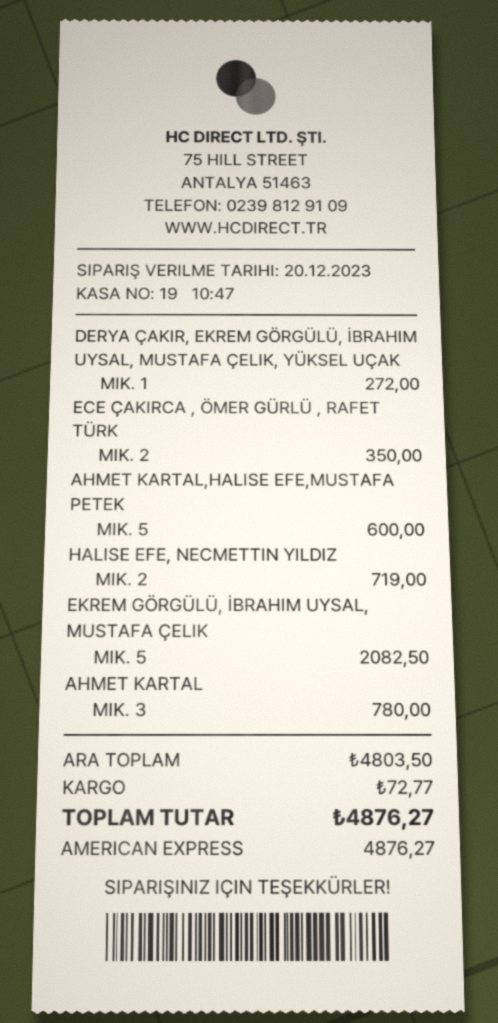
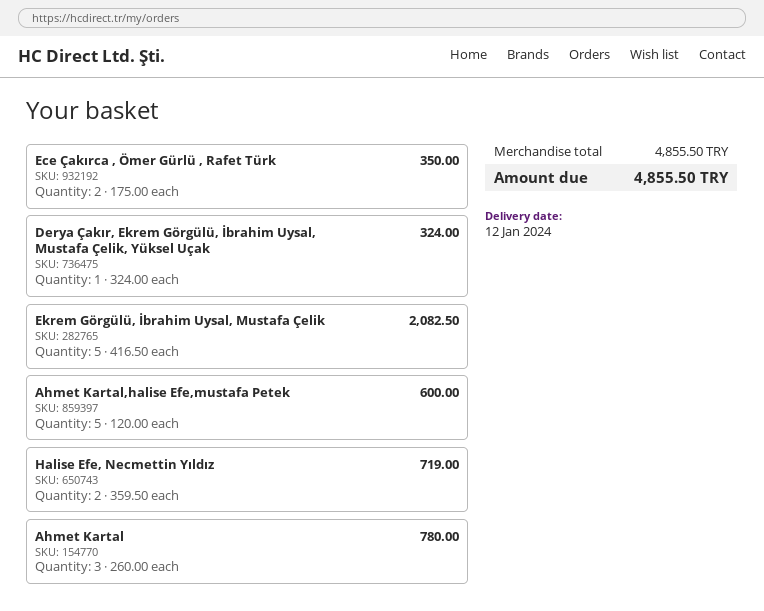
DERYA ÇAKIR, EKREM GÖRGÜLÜ, İBRAHIM UYSAL, MUSTAFA ÇELIK, YÜKSEL UÇAK: 1 for 272.00 -> 1 for 324.00
subtotal: 4803.50 -> 4855.50
shipping: 72.77 -> none
total: 4876.27 -> 4855.50

